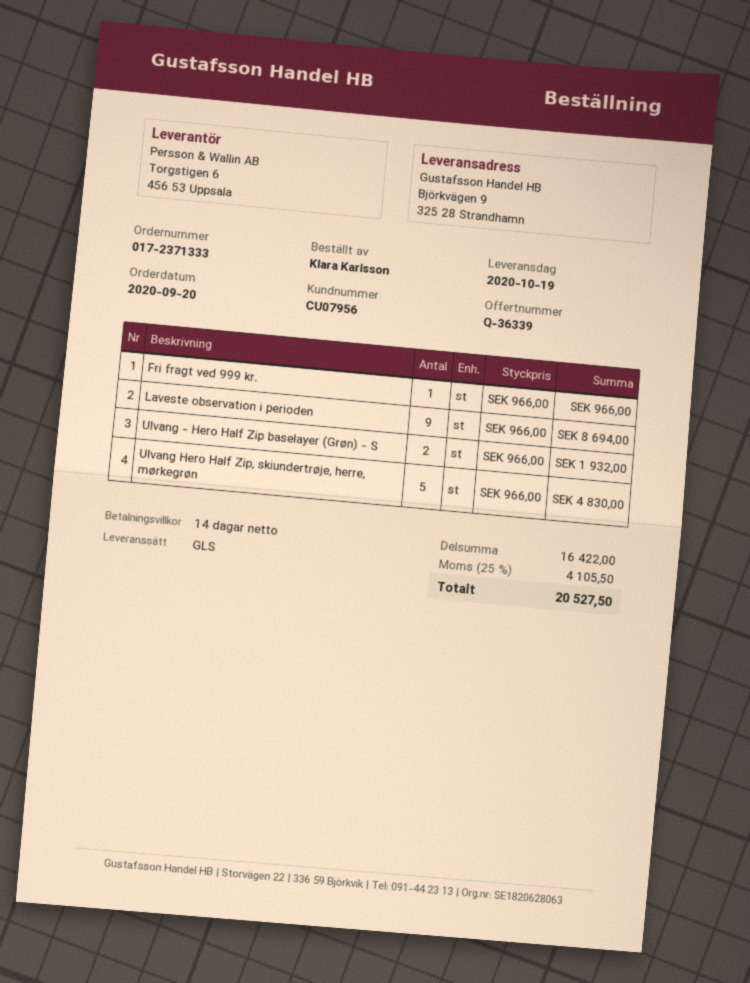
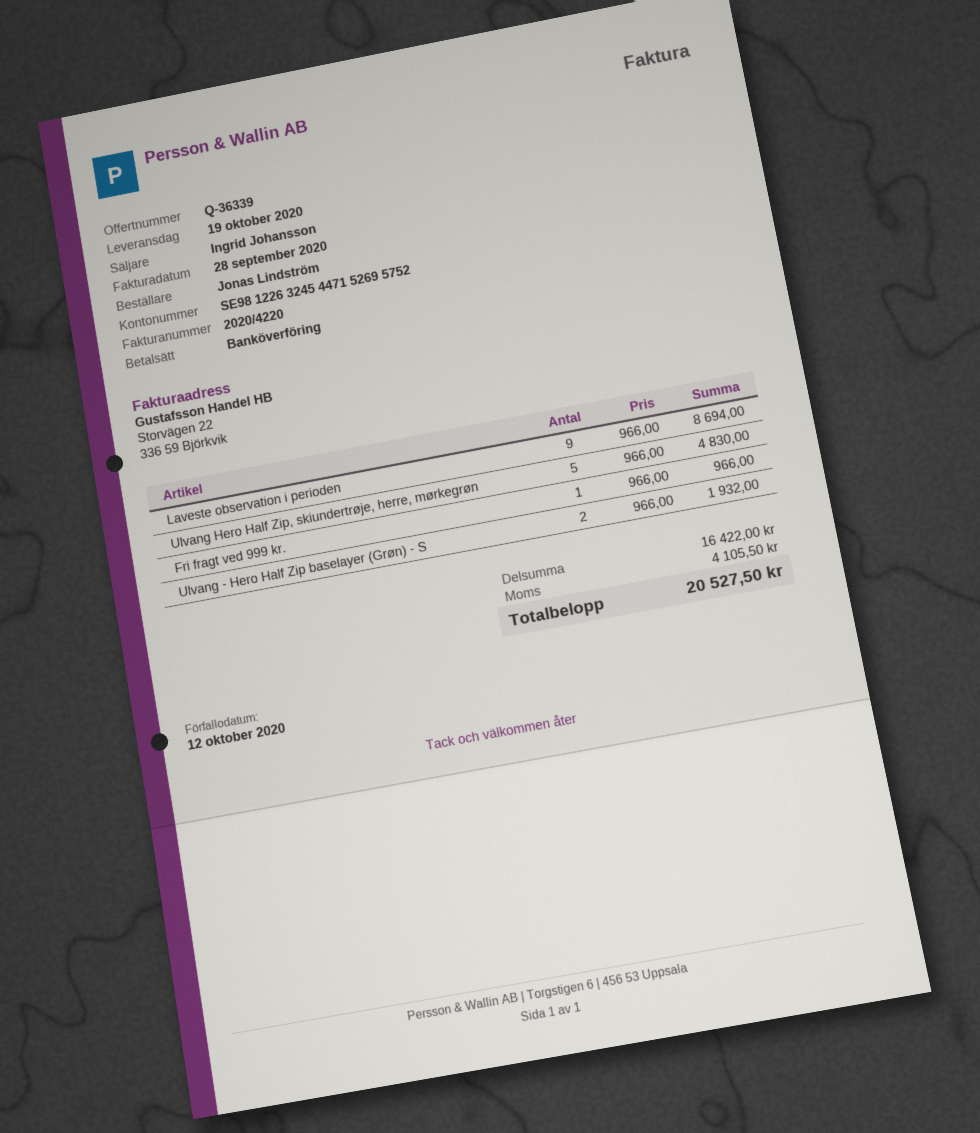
ordered by: Klara Karlsson -> Jonas Lindström

